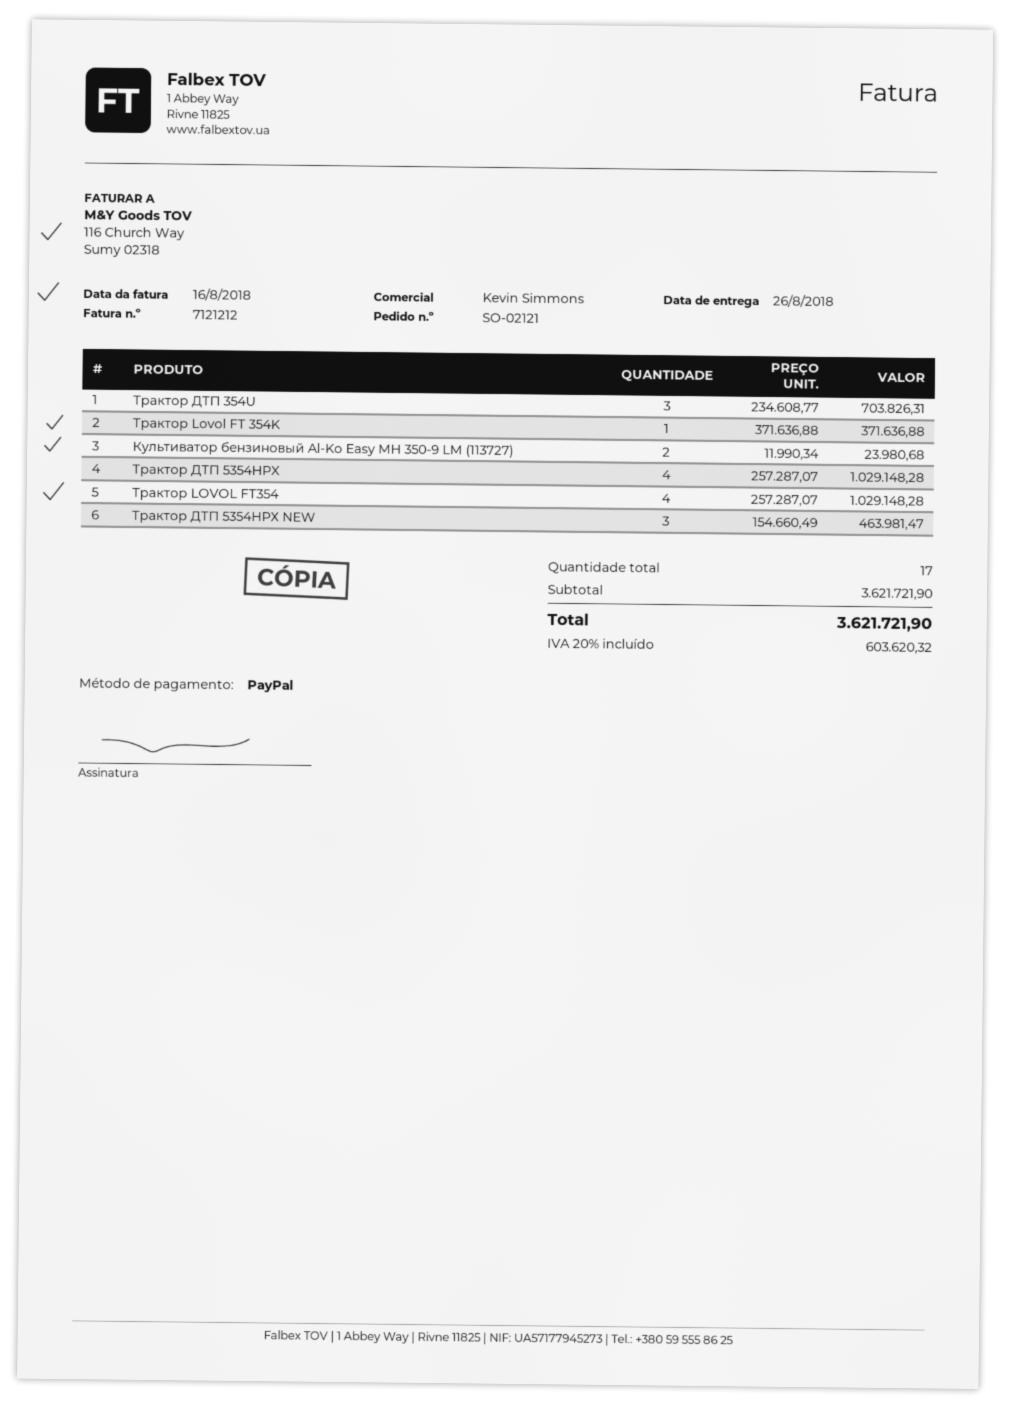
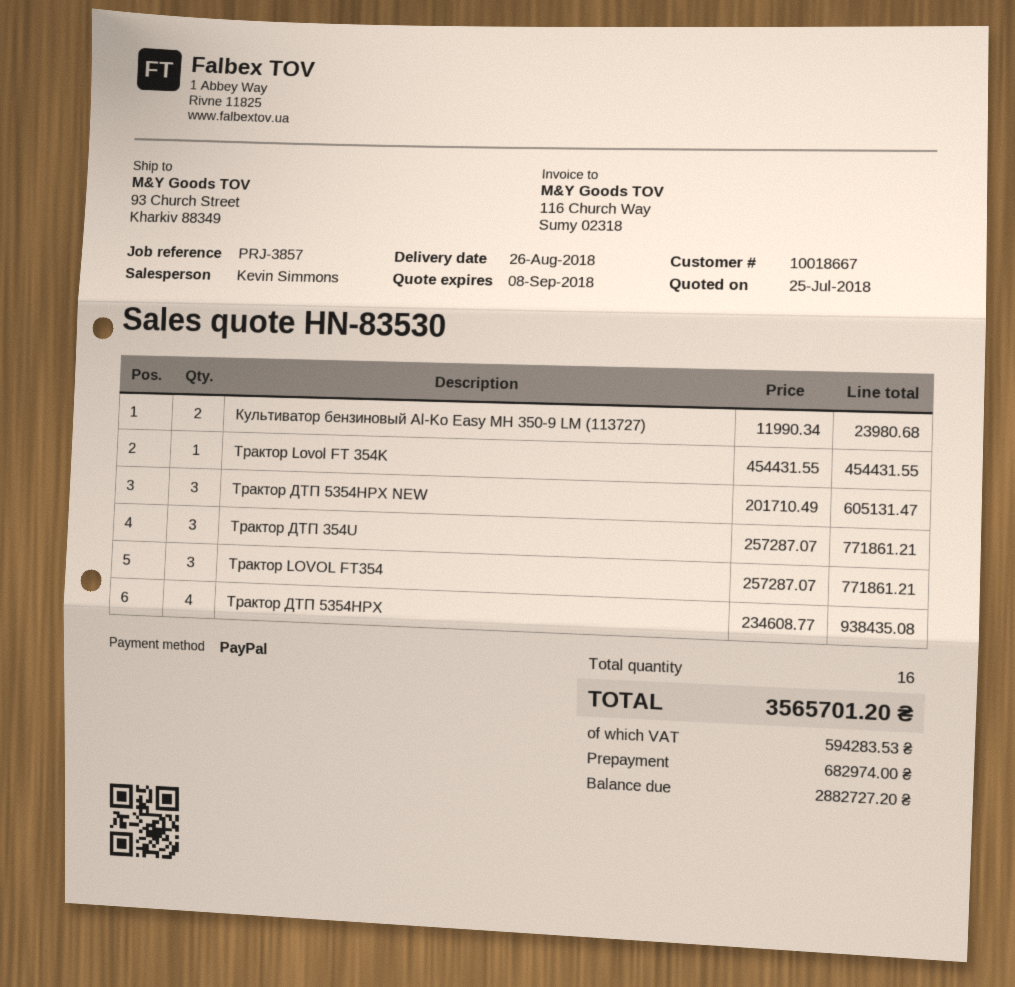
Трактор ДТП 354U: 3 x 234608.77 = 703826.31 -> 3 x 257287.07 = 771861.21
Трактор Lovol FT 354K: 1 x 371636.88 = 371636.88 -> 1 x 454431.55 = 454431.55
Трактор ДТП 5354HPX: 4 x 257287.07 = 1029148.28 -> 4 x 234608.77 = 938435.08
Трактор LOVOL FT354: 4 x 257287.07 = 1029148.28 -> 3 x 257287.07 = 771861.21
Трактор ДТП 5354НРХ NEW: 3 x 154660.49 = 463981.47 -> 3 x 201710.49 = 605131.47
total quantity: 17 -> 16
tax: 603620.32 -> 594283.53
total: 3621721.90 -> 3565701.20

